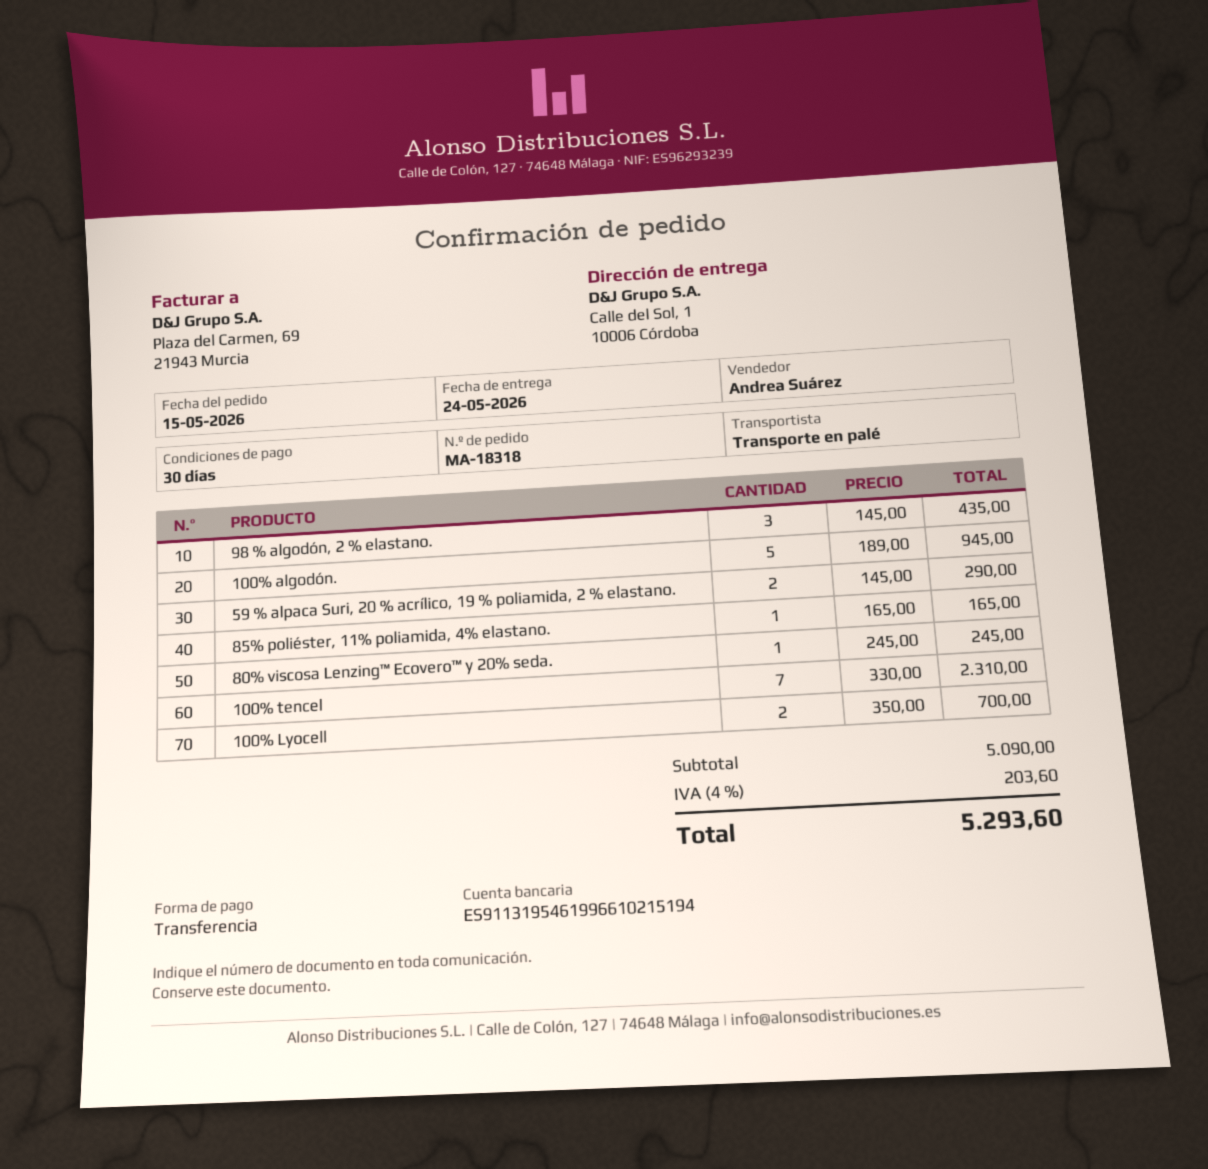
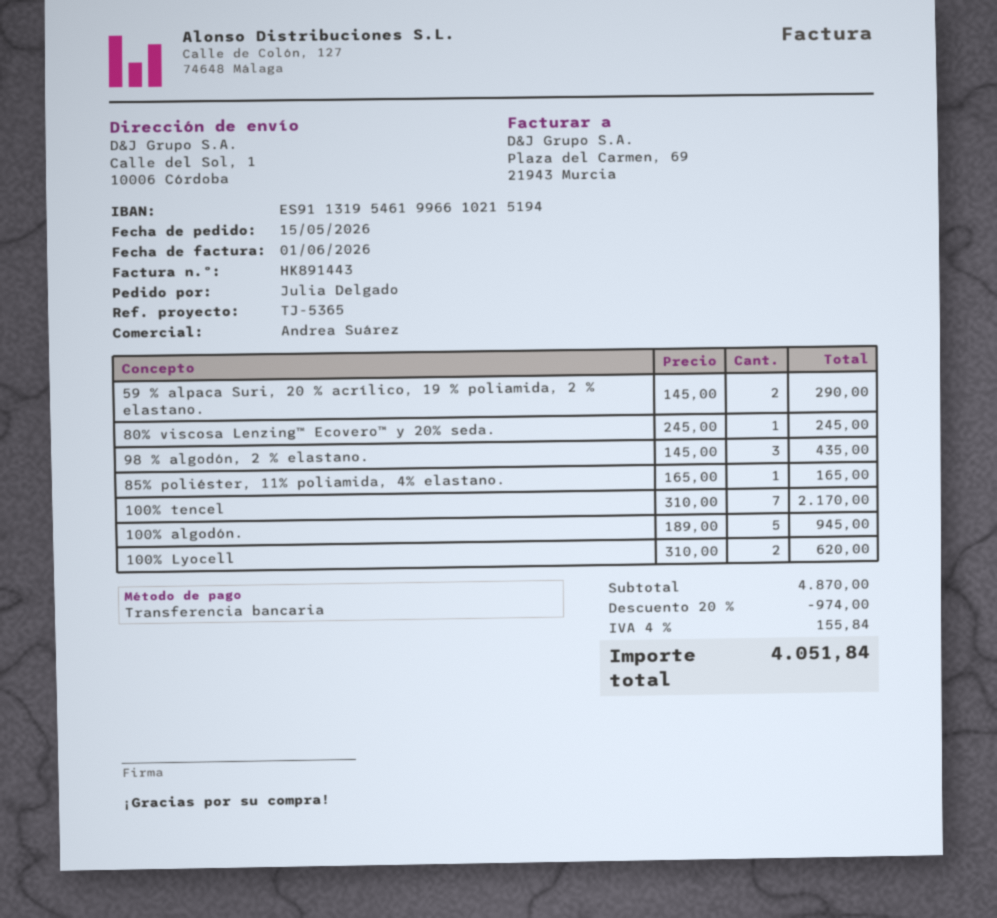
100% tencel: 7 x 330.00 = 2310.00 -> 7 x 310.00 = 2170.00
100% Lyocell: 2 x 350.00 = 700.00 -> 2 x 310.00 = 620.00
subtotal: 5090.00 -> 4870.00
discount: none -> 20% = 974.00
tax: 4% = 203.60 -> 4% = 155.84
total: 5293.60 -> 4051.84

